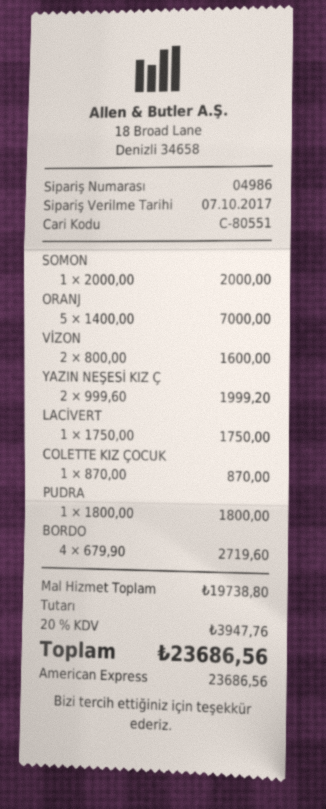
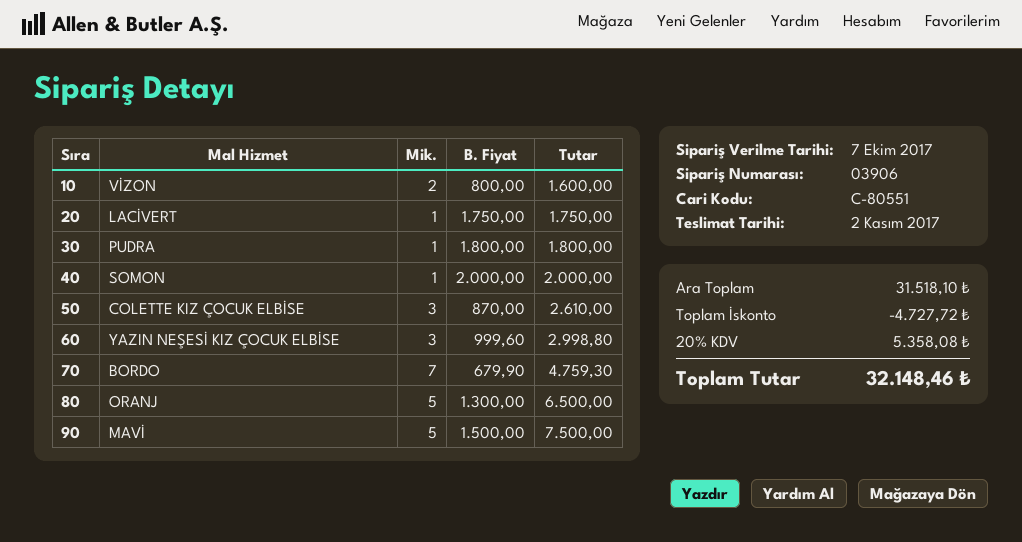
order number: 04986 -> 03906
ORANJ: 5 x 1400.00 = 7000.00 -> 5 x 1300.00 = 6500.00
YAZIN NEŞESİ KIZ Ç: 2 x 999.60 = 1999.20 -> 3 x 999.60 = 2998.80
COLETTE KIZ ÇOCUK: 1 x 870.00 = 870.00 -> 3 x 870.00 = 2610.00
BORDO: 4 x 679.90 = 2719.60 -> 7 x 679.90 = 4759.30
MAVİ: none -> 5 x 1500.00 = 7500.00
subtotal: 19738.80 -> 31518.10
discount: none -> 4727.72
tax: 20% = 3947.76 -> 20% = 5358.08
total: 23686.56 -> 32148.46

